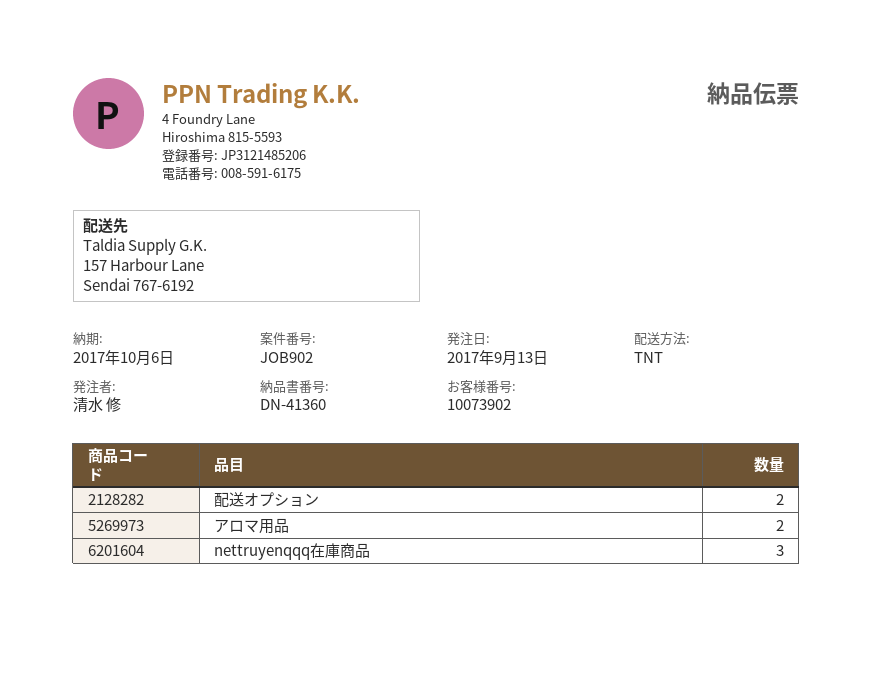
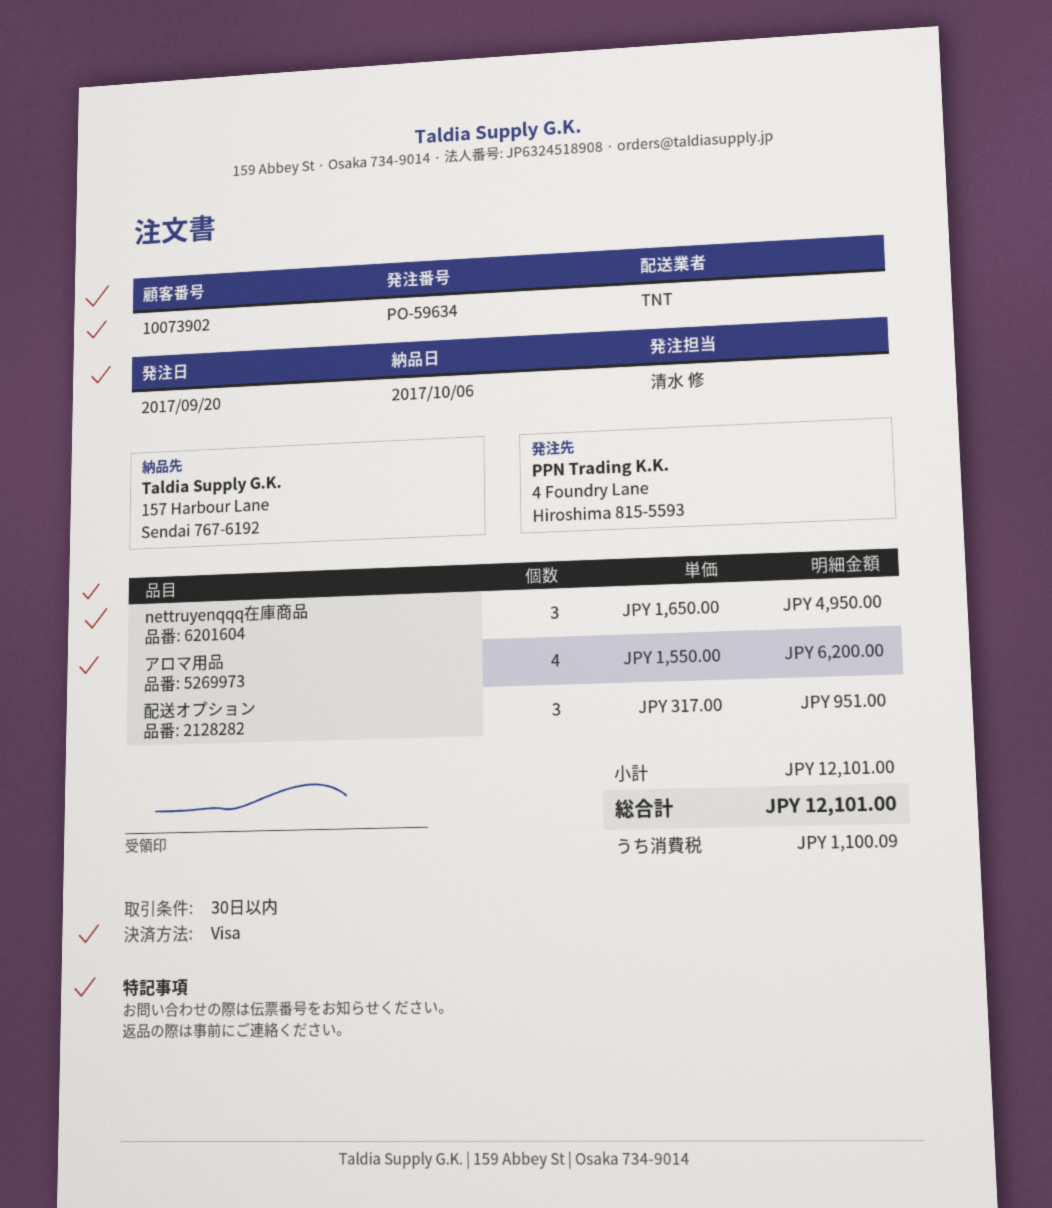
order date: 2017-09-13 -> 2017-09-20
配送オプション: 2 -> 3
アロマ用品: 2 -> 4

